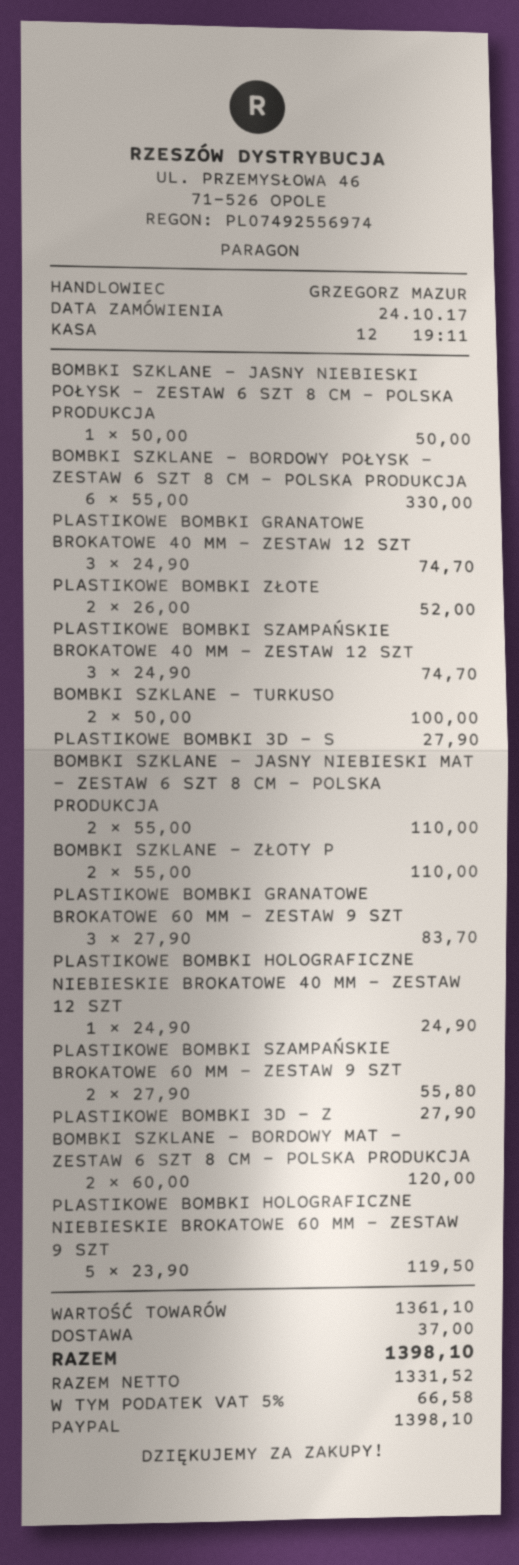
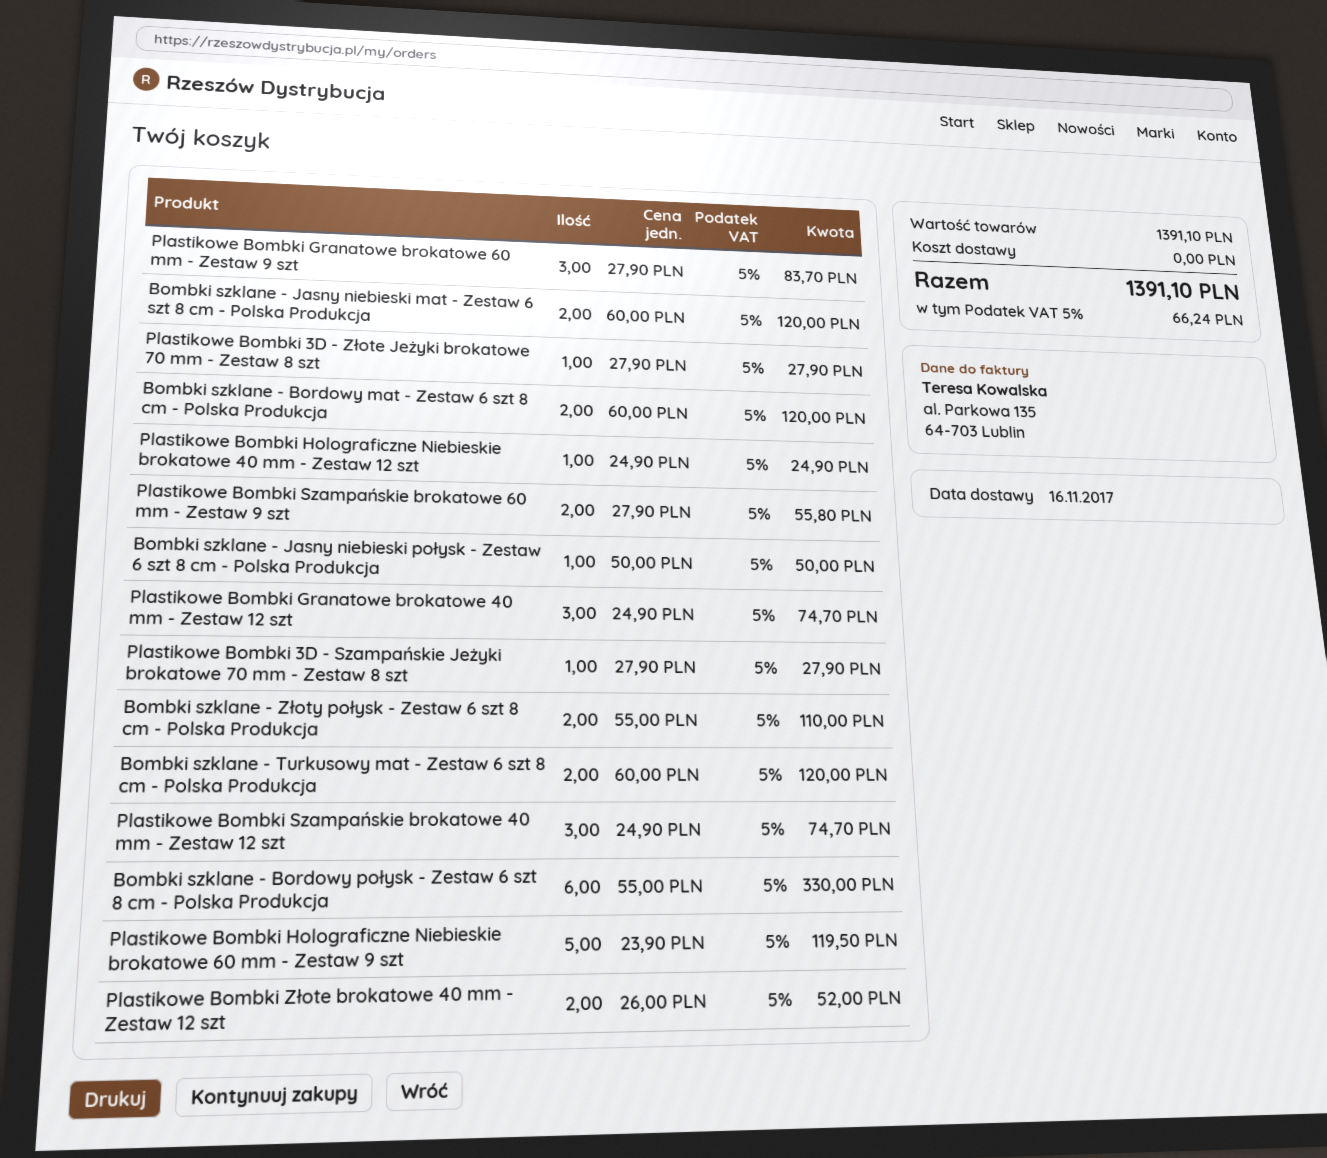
BOMBKI SZKLANE - TURKUSO: 2 x 50.00 = 100.00 -> 2 x 60.00 = 120.00
BOMBKI SZKLANE - JASNY NIEBIESKI MAT - ZESTAW 6 SZT 8 CM - POLSKA PRODUKCJA: 2 x 55.00 = 110.00 -> 2 x 60.00 = 120.00
subtotal: 1361.10 -> 1391.10
shipping: 37.00 -> 0.00
tax: 5% = 66.58 -> 5% = 66.24
total: 1398.10 -> 1391.10

